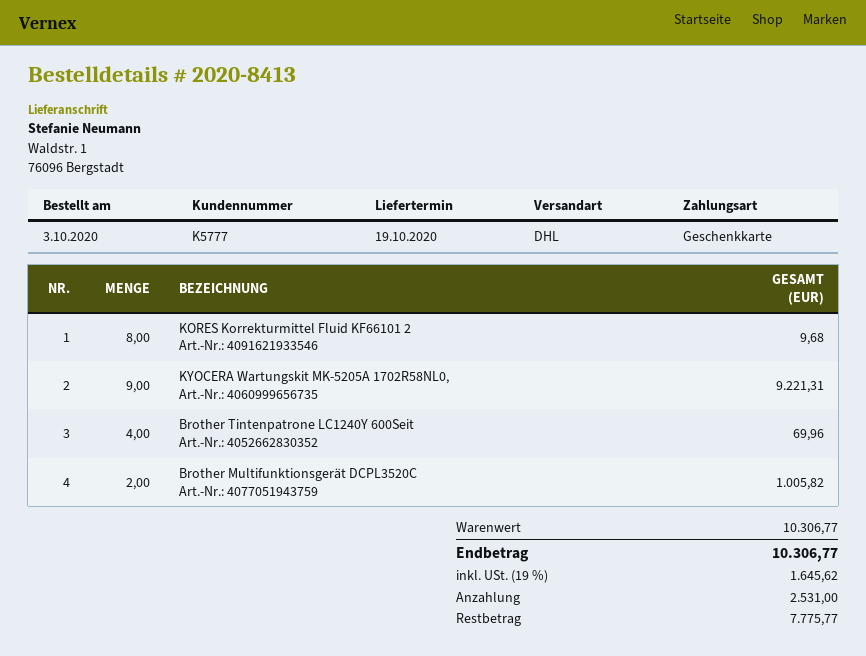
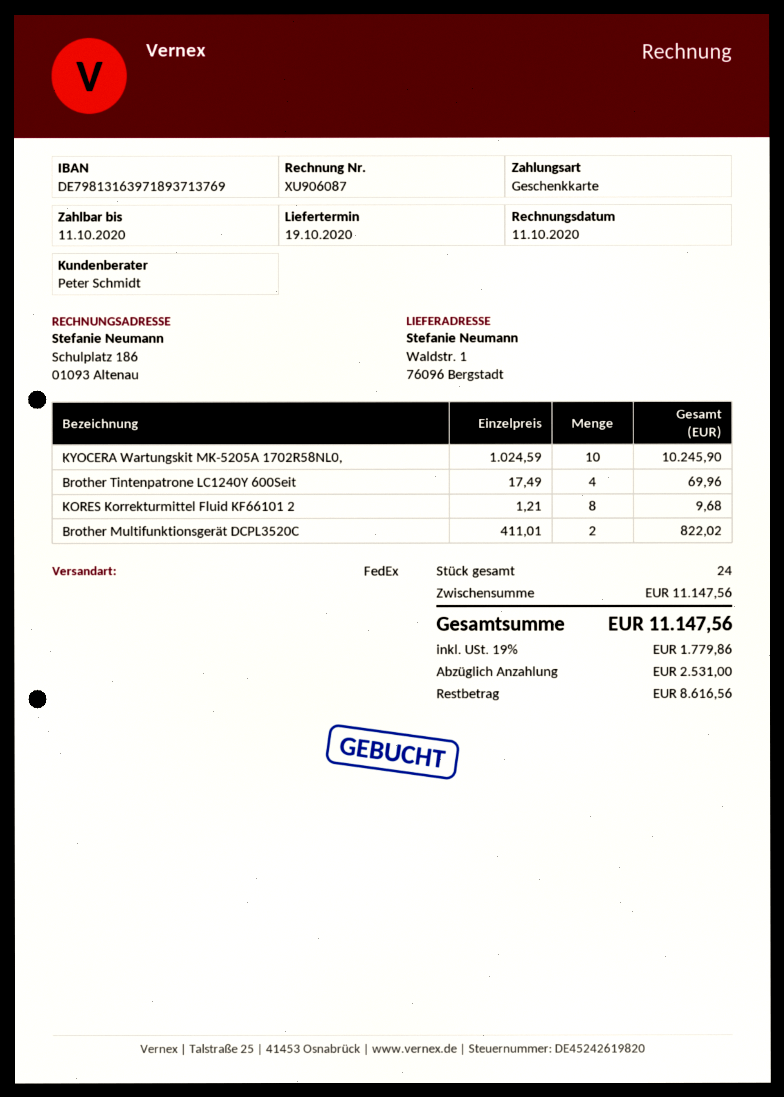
shipping method: DHL -> FedEx
KYOCERA Wartungskit MK-5205A 1702R58NL0,: 9 for 9221.31 -> 10 for 10245.90
Brother Multifunktionsgerät DCPL3520C: 2 for 1005.82 -> 2 for 822.02
subtotal: 10306.77 -> 11147.56
tax: 19% = 1645.62 -> 19% = 1779.86
total: 10306.77 -> 11147.56
balance: 7775.77 -> 8616.56

